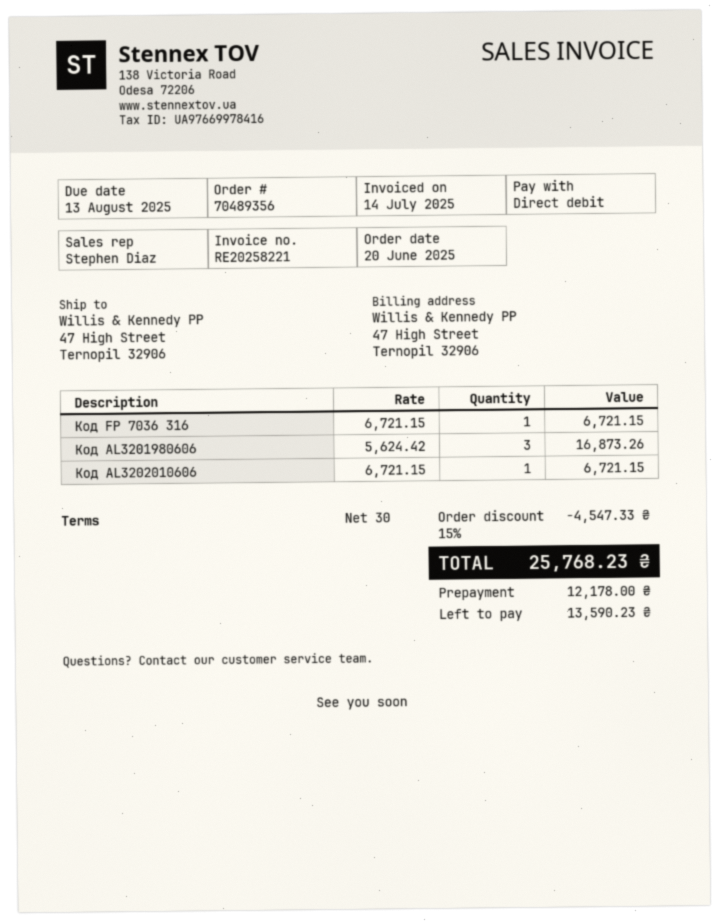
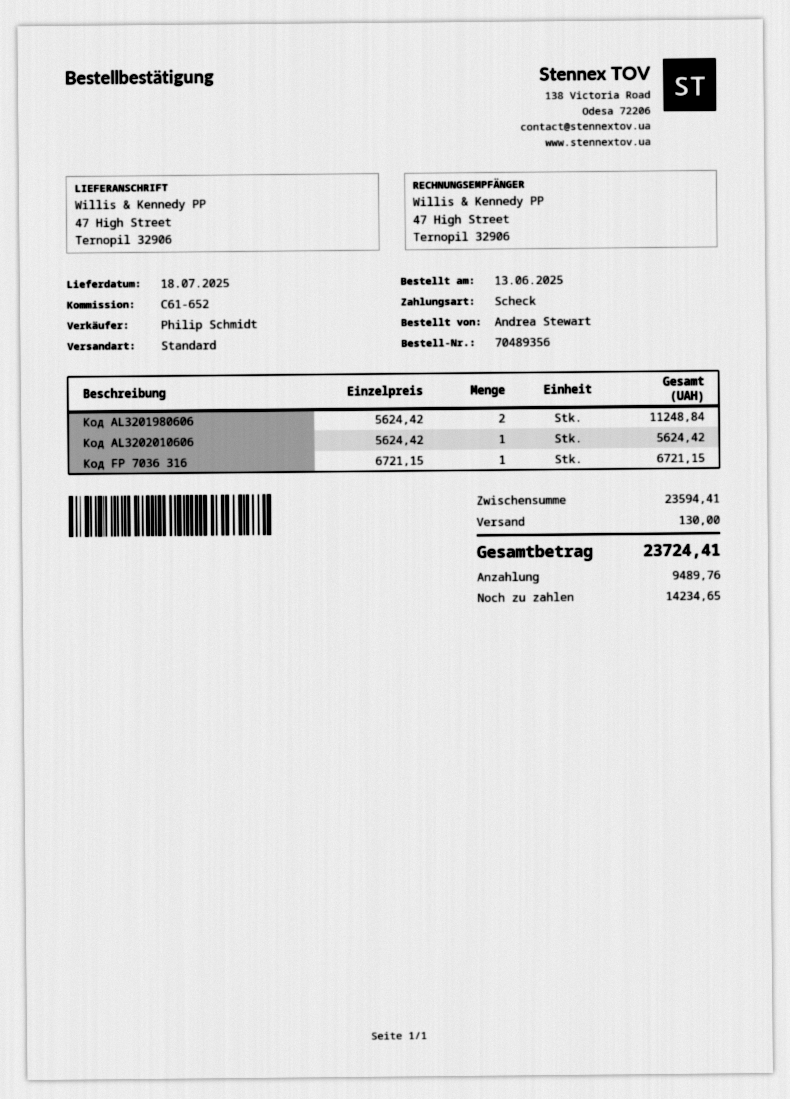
order date: 2025-06-20 -> 2025-06-13
sales rep: Stephen Diaz -> Philip Schmidt
payment method: direct debit -> cheque
Код AL3201980606: 3 x 5624.42 = 16873.26 -> 2 x 5624.42 = 11248.84
Код AL3202010606: 1 x 6721.15 = 6721.15 -> 1 x 5624.42 = 5624.42
discount: 15% = 4547.33 -> none
shipping: none -> 130.00
total: 25768.23 -> 23724.41
deposit: 12178.00 -> 9489.76
balance: 13590.23 -> 14234.65

